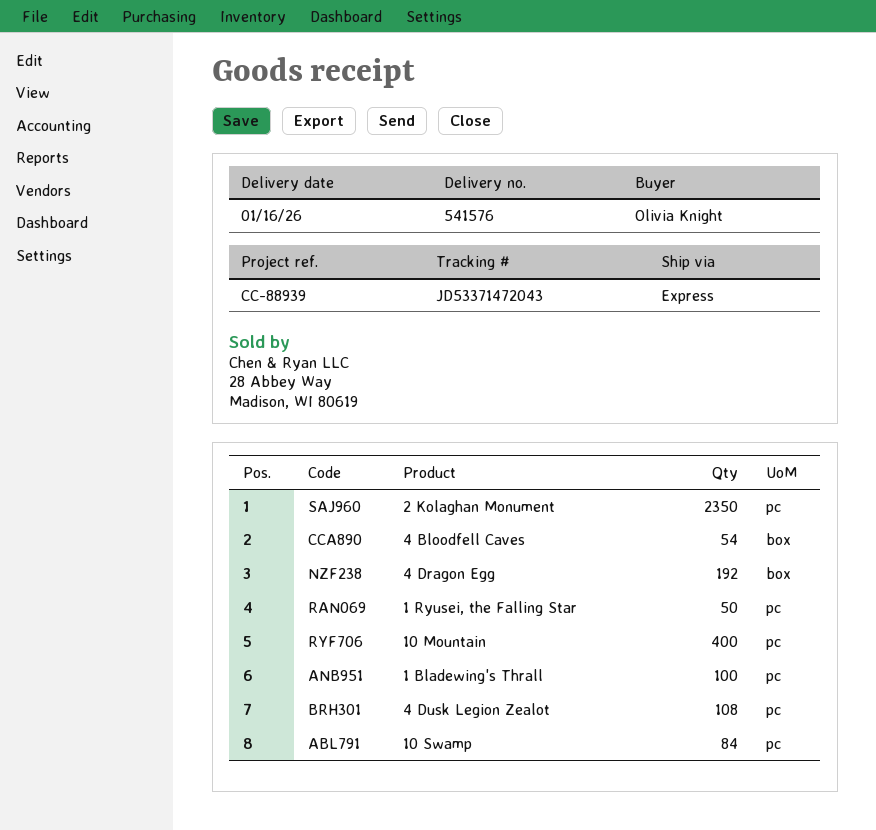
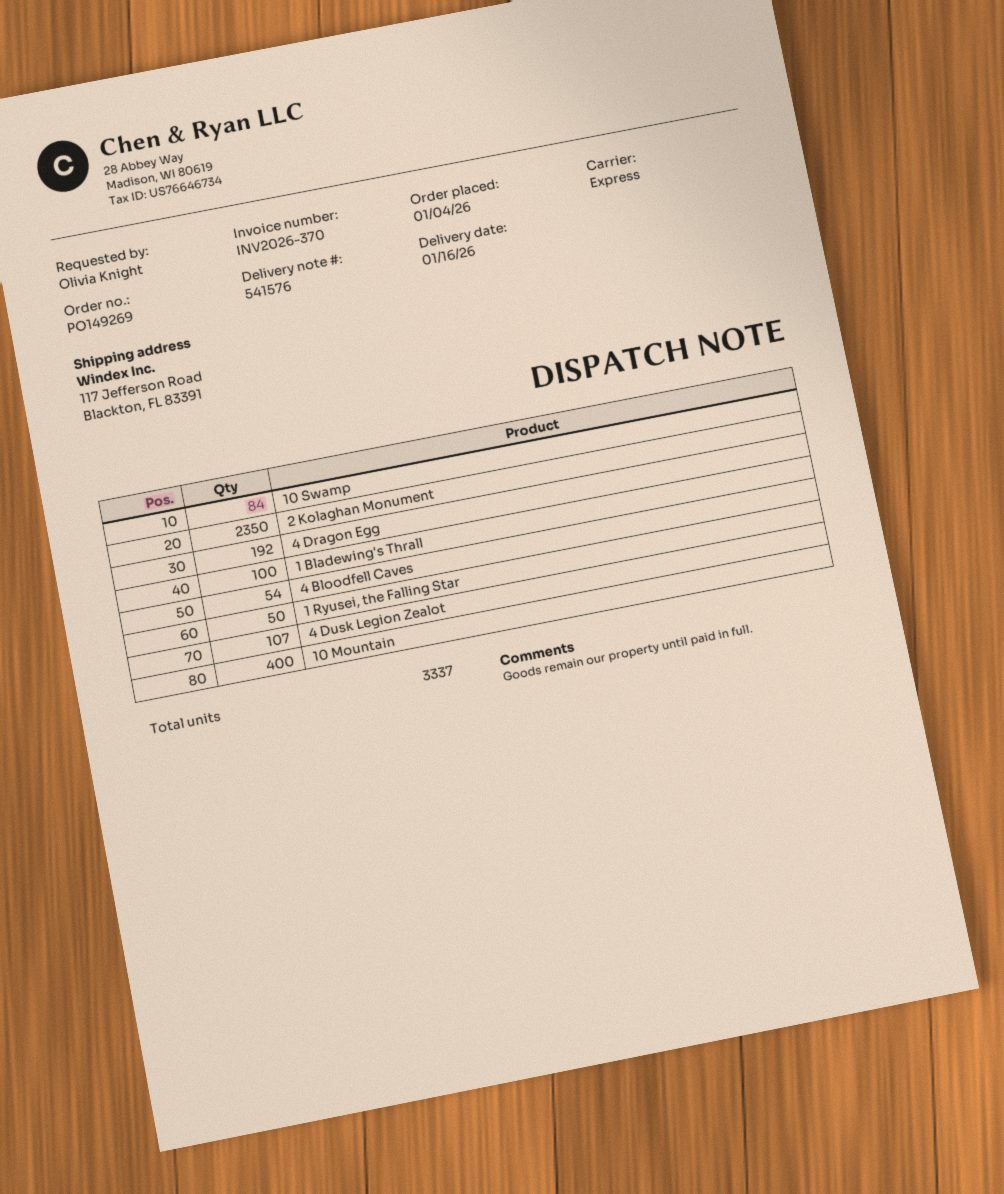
4 Dusk Legion Zealot: 108 -> 107

